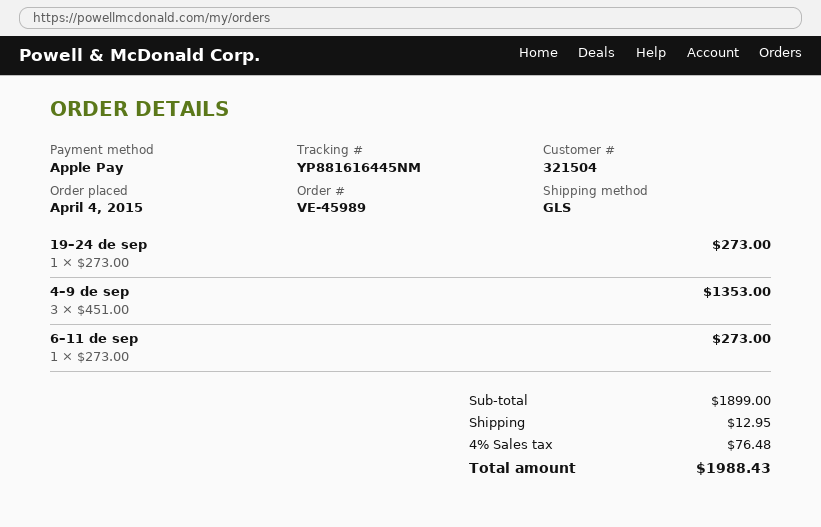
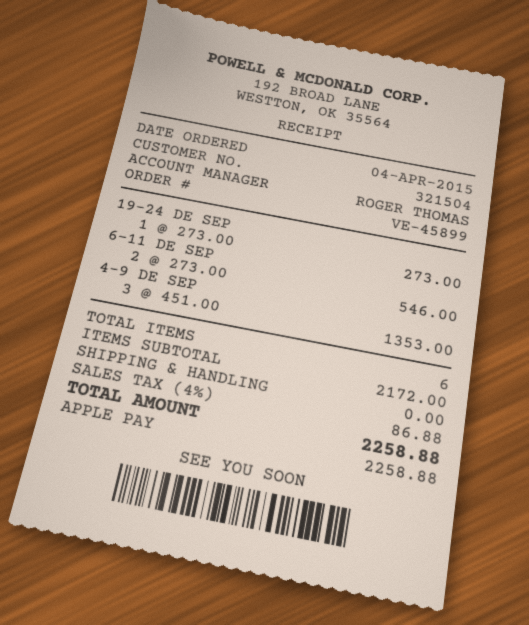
order number: VE-45989 -> VE-45899
6–11 de sep: 1 x 273.00 = 273.00 -> 2 x 273.00 = 546.00
subtotal: 1899.00 -> 2172.00
shipping: 12.95 -> 0.00
tax: 4% = 76.48 -> 4% = 86.88
total: 1988.43 -> 2258.88

